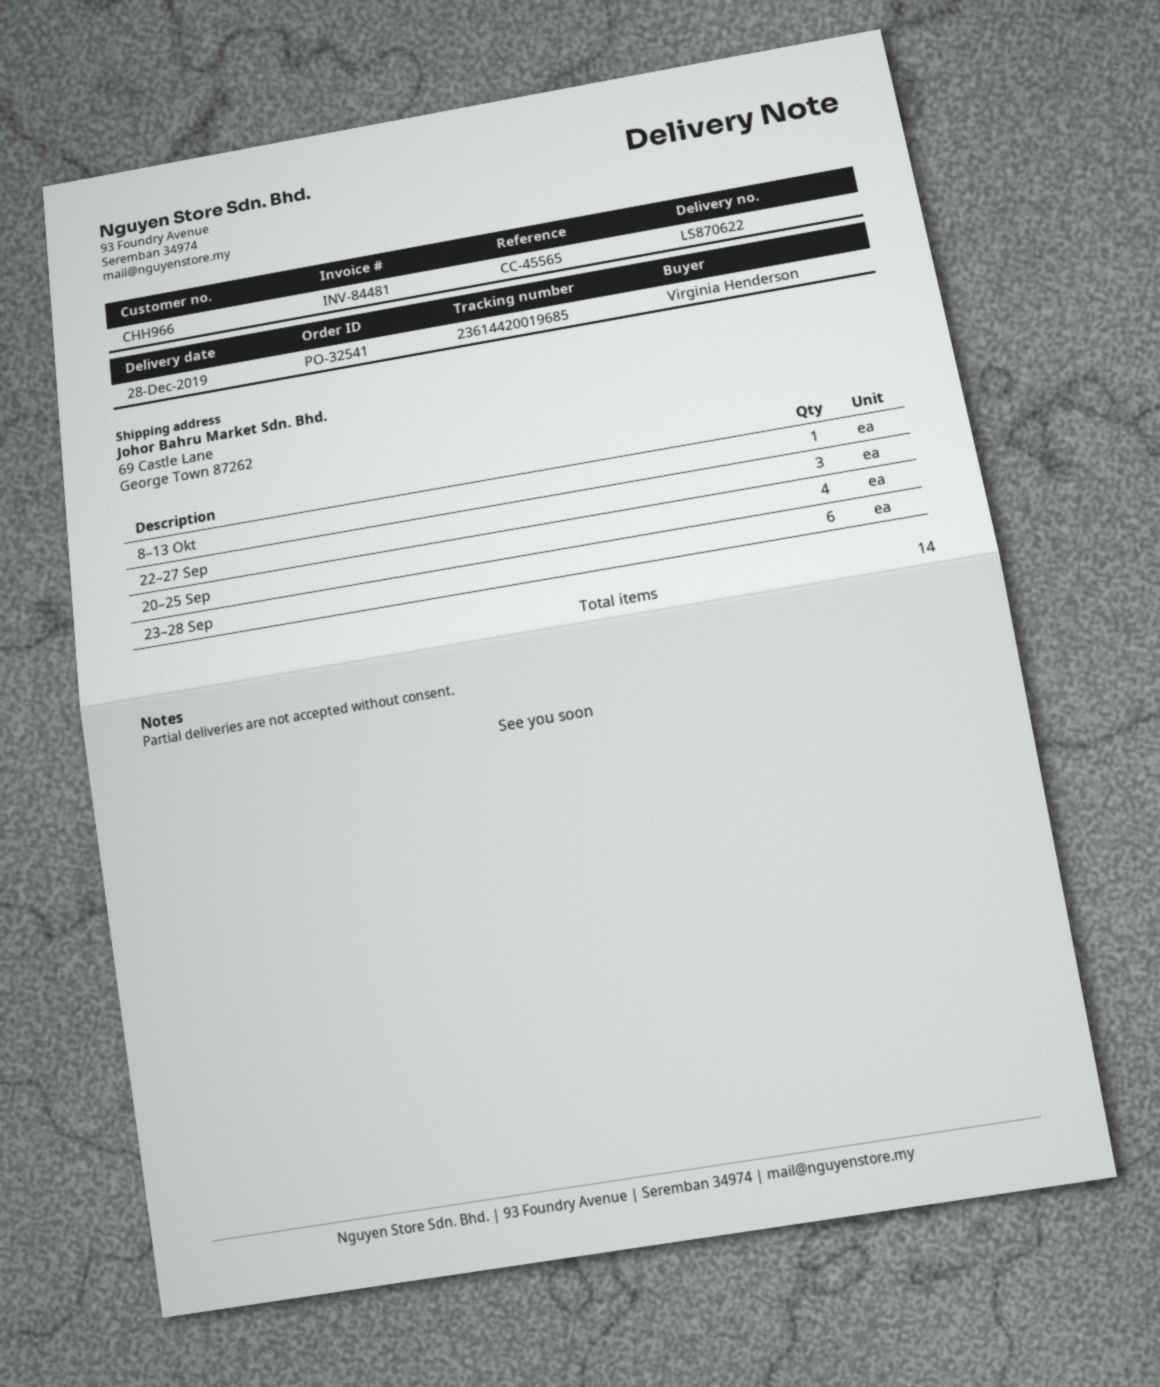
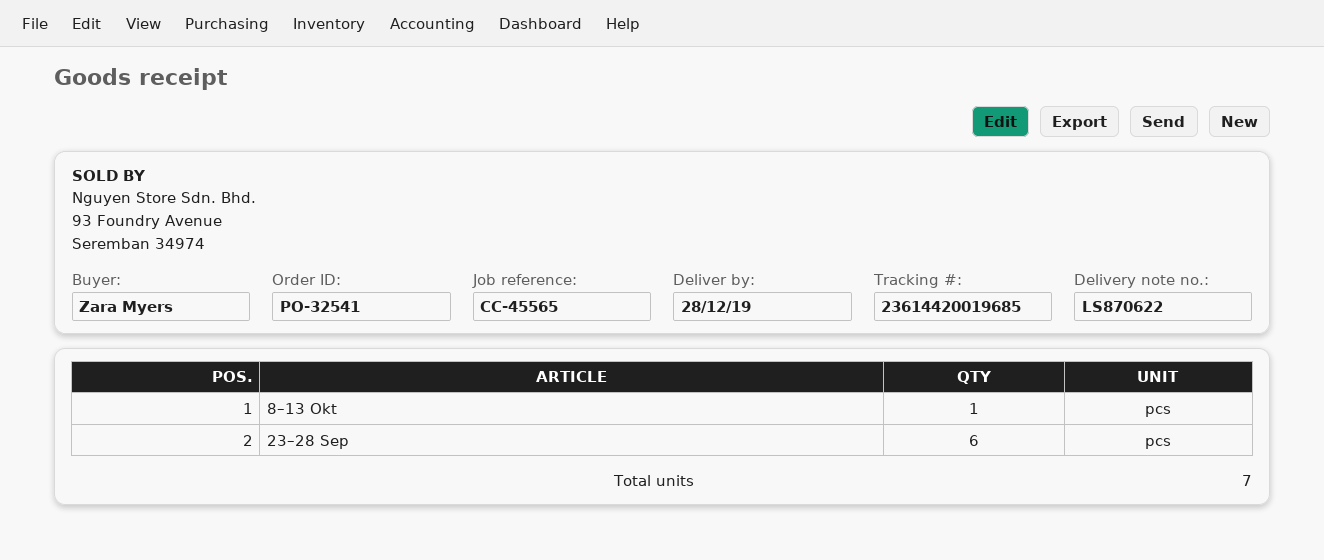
ordered by: Virginia Henderson -> Zara Myers
22–27 Sep: 3 -> none
20–25 Sep: 4 -> none
total quantity: 14 -> 7

